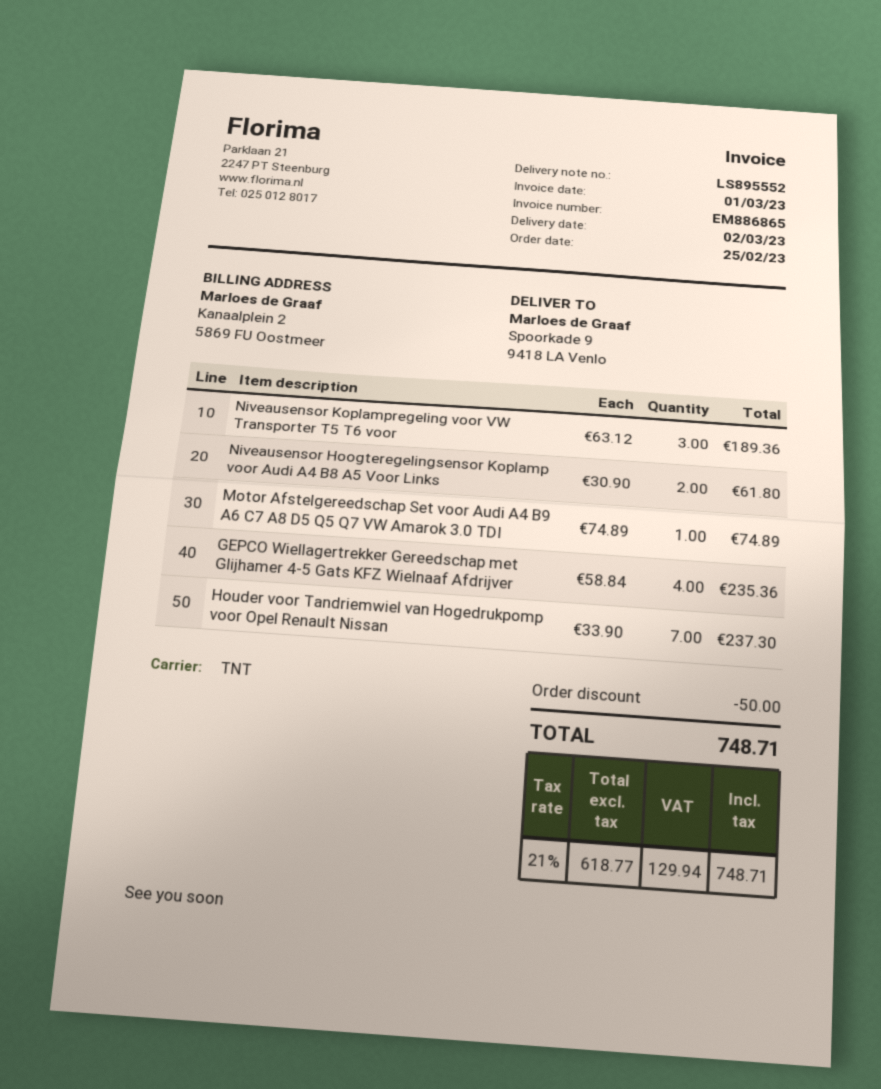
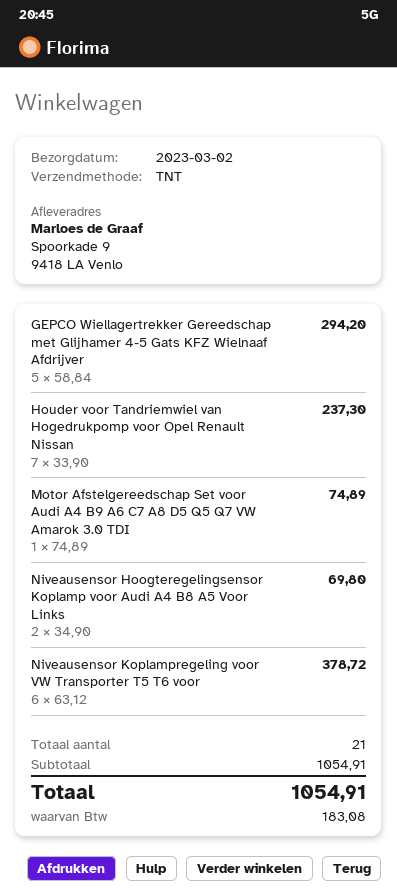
Niveausensor Koplampregeling voor VW Transporter T5 T6 voor: 3 x 63.12 = 189.36 -> 6 x 63.12 = 378.72
Niveausensor Hoogteregelingsensor Koplamp voor Audi A4 B8 A5 Voor Links: 2 x 30.90 = 61.80 -> 2 x 34.90 = 69.80
GEPCO Wiellagertrekker Gereedschap met Glijhamer 4-5 Gats KFZ Wielnaaf Afdrijver: 4 x 58.84 = 235.36 -> 5 x 58.84 = 294.20
discount: 50.00 -> none
tax: 129.94 -> 183.08
total: 748.71 -> 1054.91

